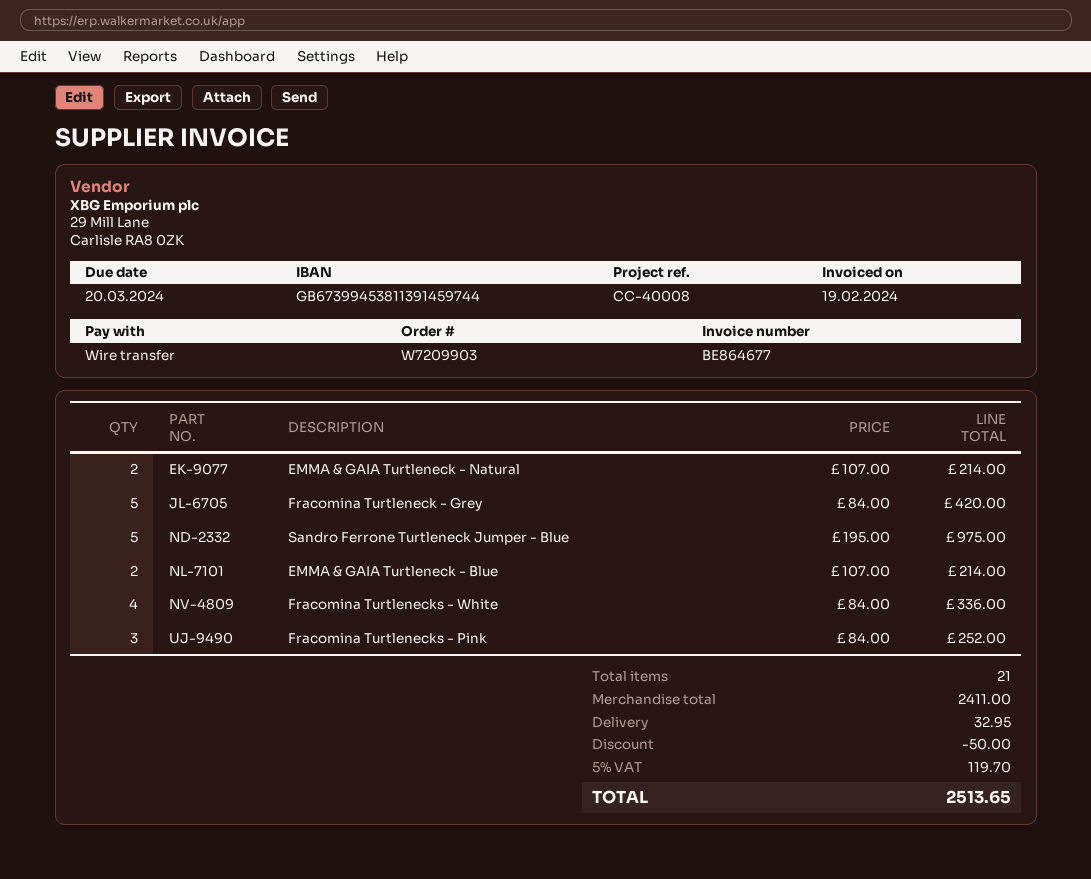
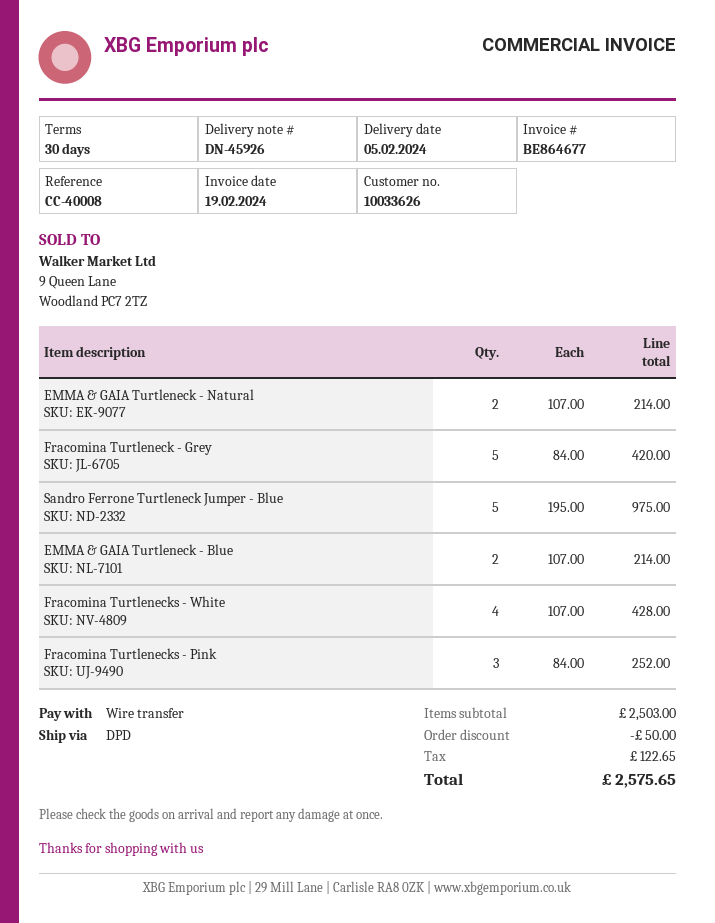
Fracomina Turtlenecks - White: 4 x 84.00 = 336.00 -> 4 x 107.00 = 428.00
subtotal: 2411.00 -> 2503.00
shipping: 32.95 -> none
tax: 119.70 -> 122.65
total: 2513.65 -> 2575.65

